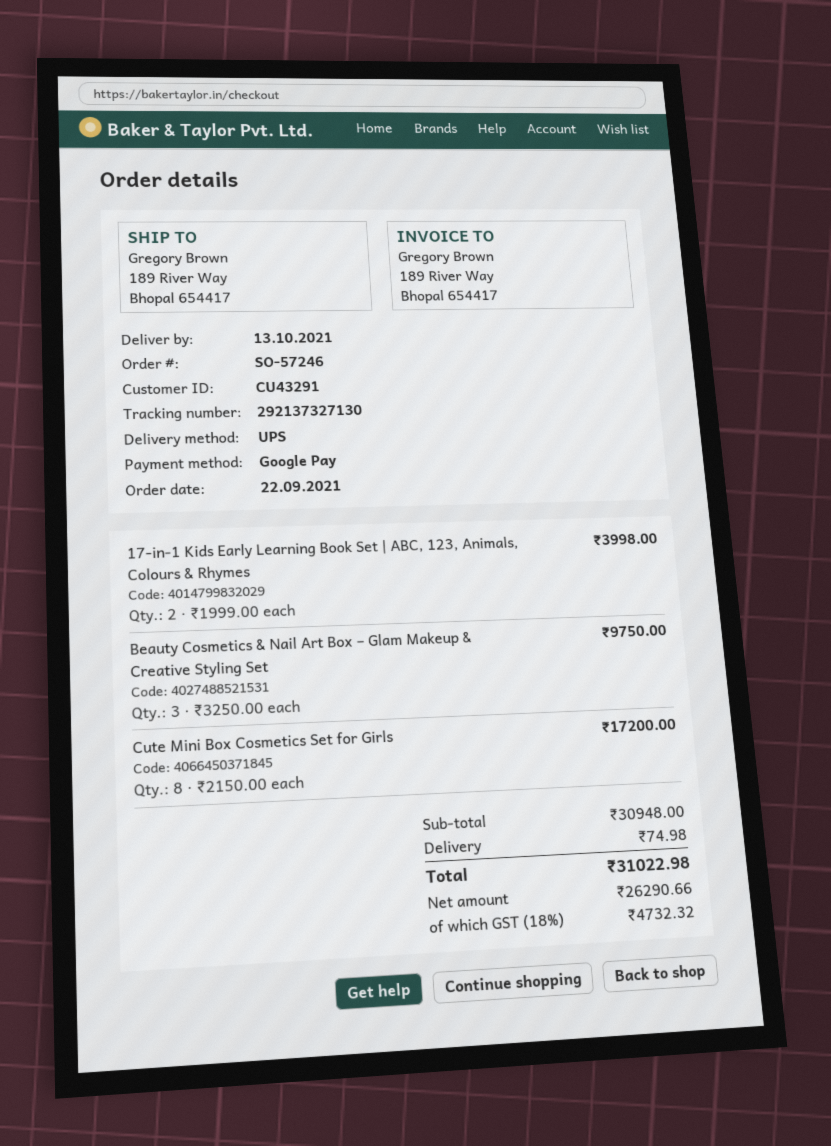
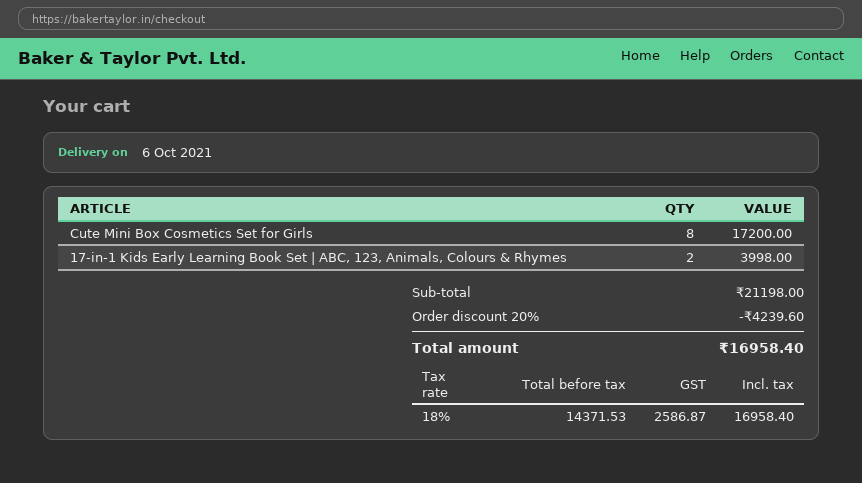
delivery date: 2021-10-13 -> 2021-10-06
Beauty Cosmetics & Nail Art Box – Glam Makeup & Creative Styling Set: 3 for 9750.00 -> none
subtotal: 30948.00 -> 21198.00
discount: none -> 20% = 4239.60
shipping: 74.98 -> none
net: 26290.66 -> 14371.53
tax: 18% = 4732.32 -> 18% = 2586.87
total: 31022.98 -> 16958.40

